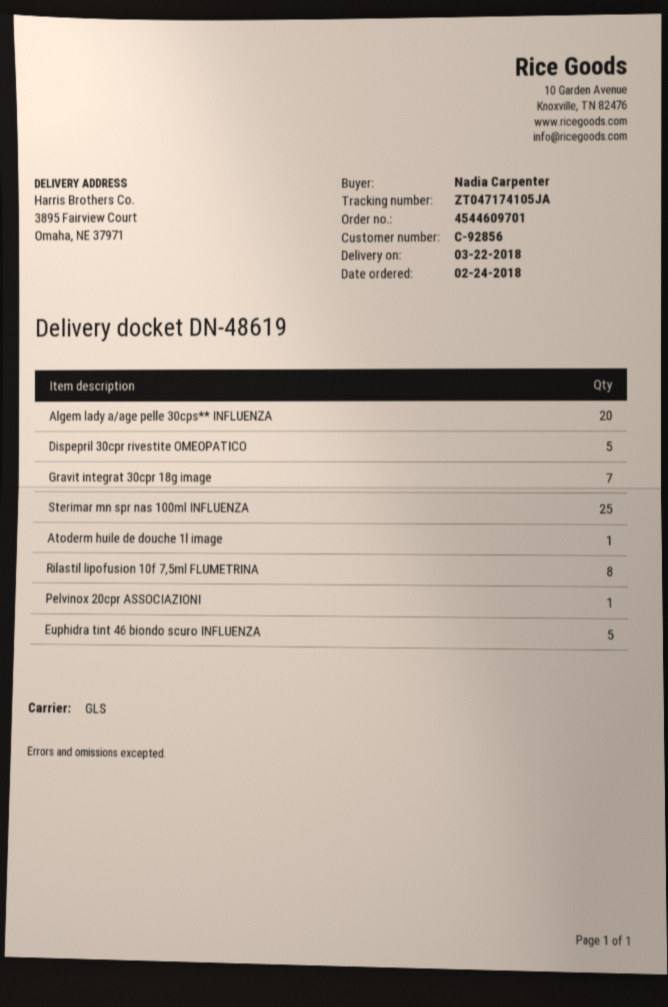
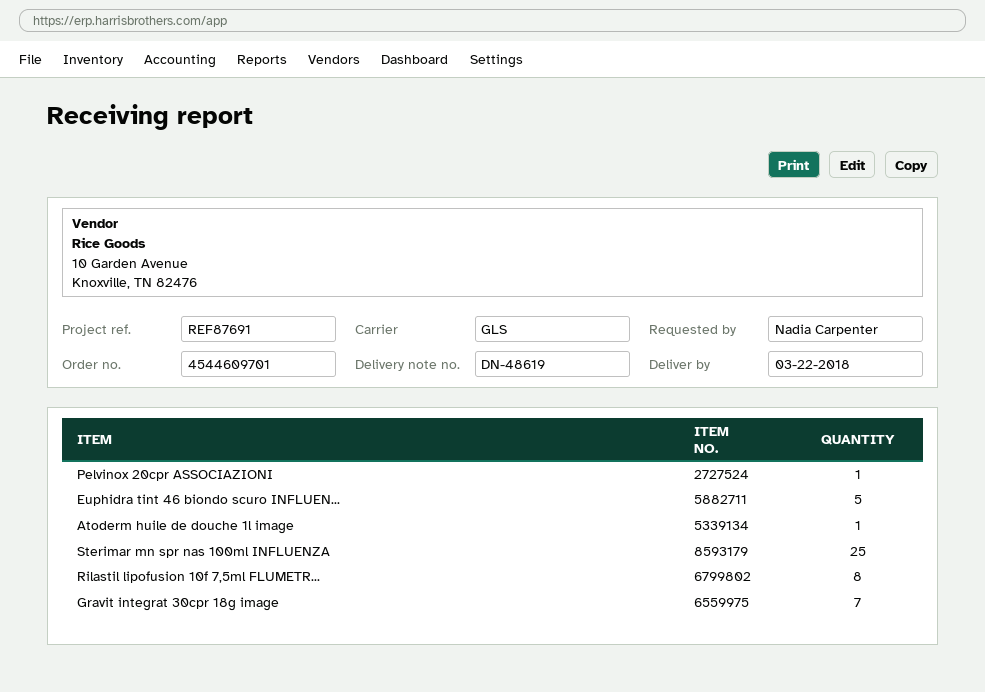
Algem lady a/age pelle 30cps** INFLUENZA: 20 -> none
Dispepril 30cpr rivestite OMEOPATICO: 5 -> none

